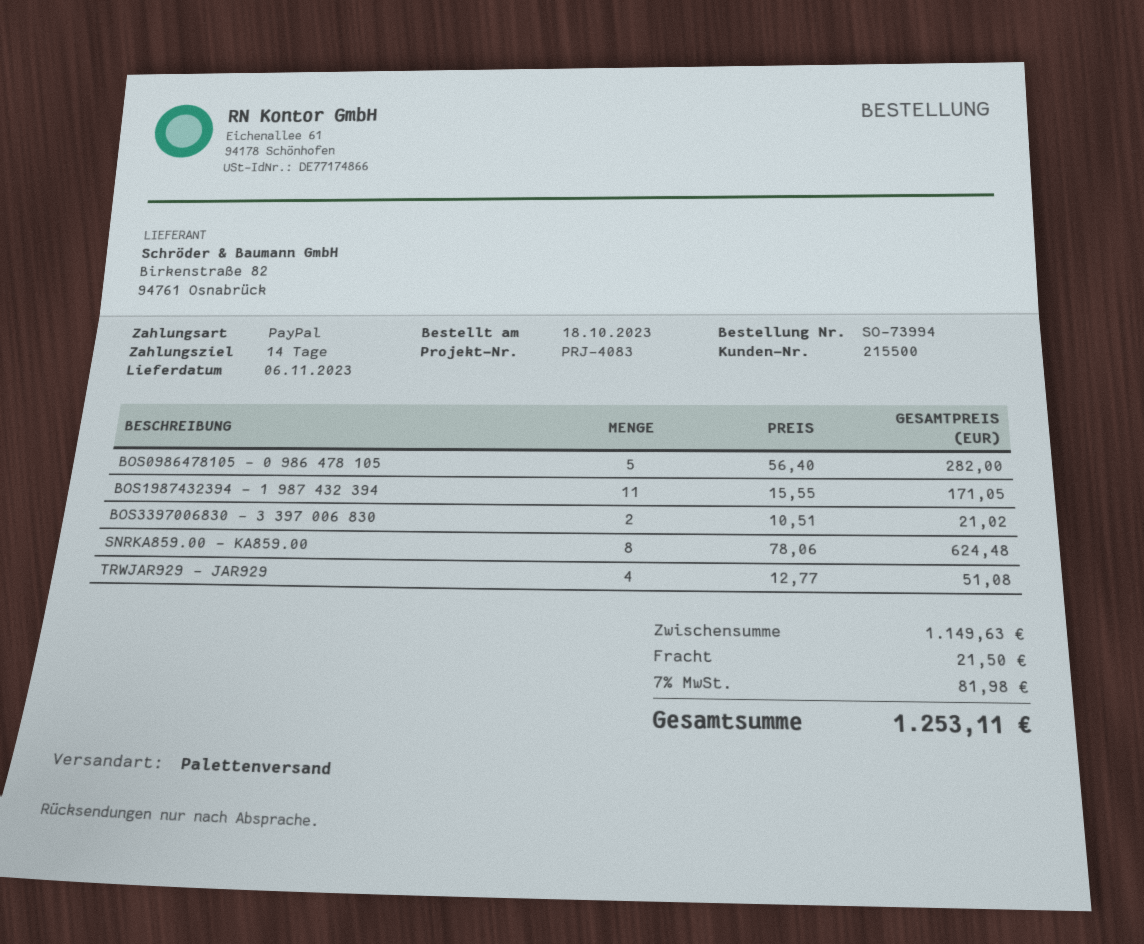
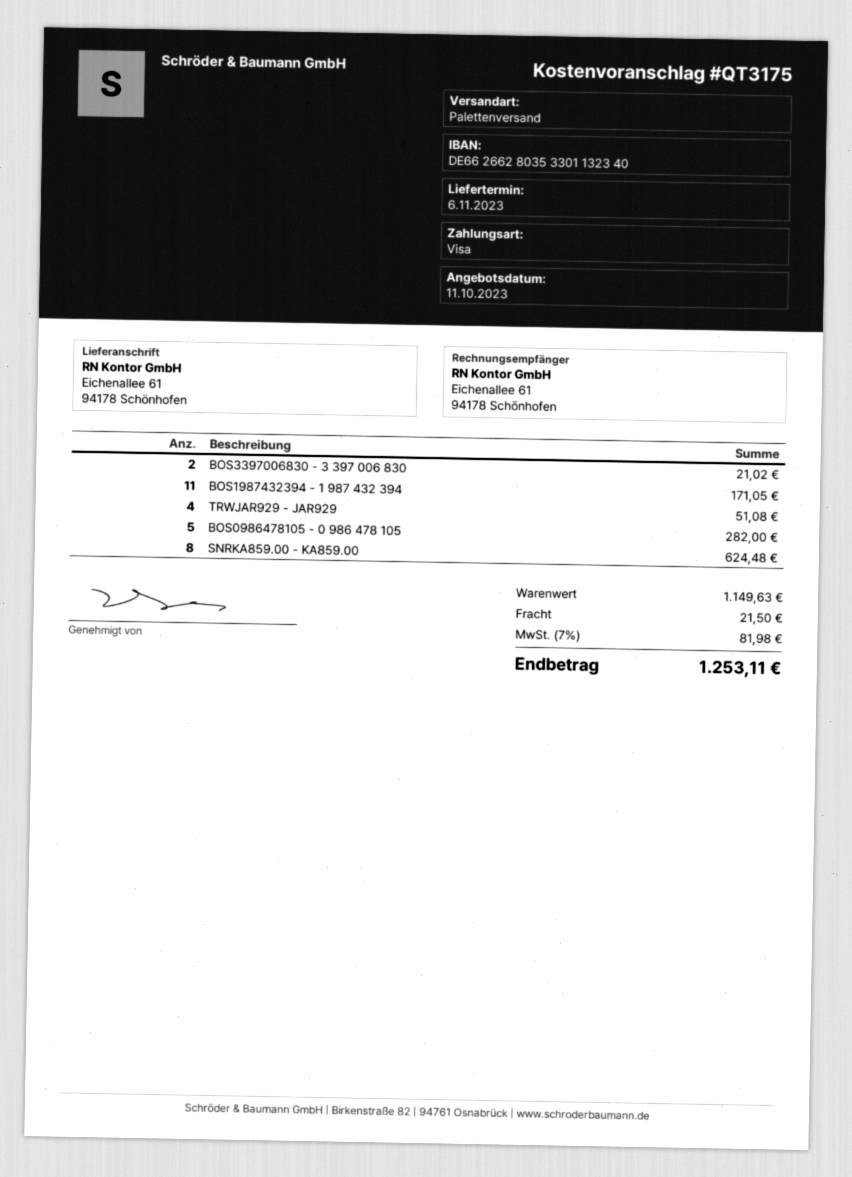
payment method: PayPal -> Visa

